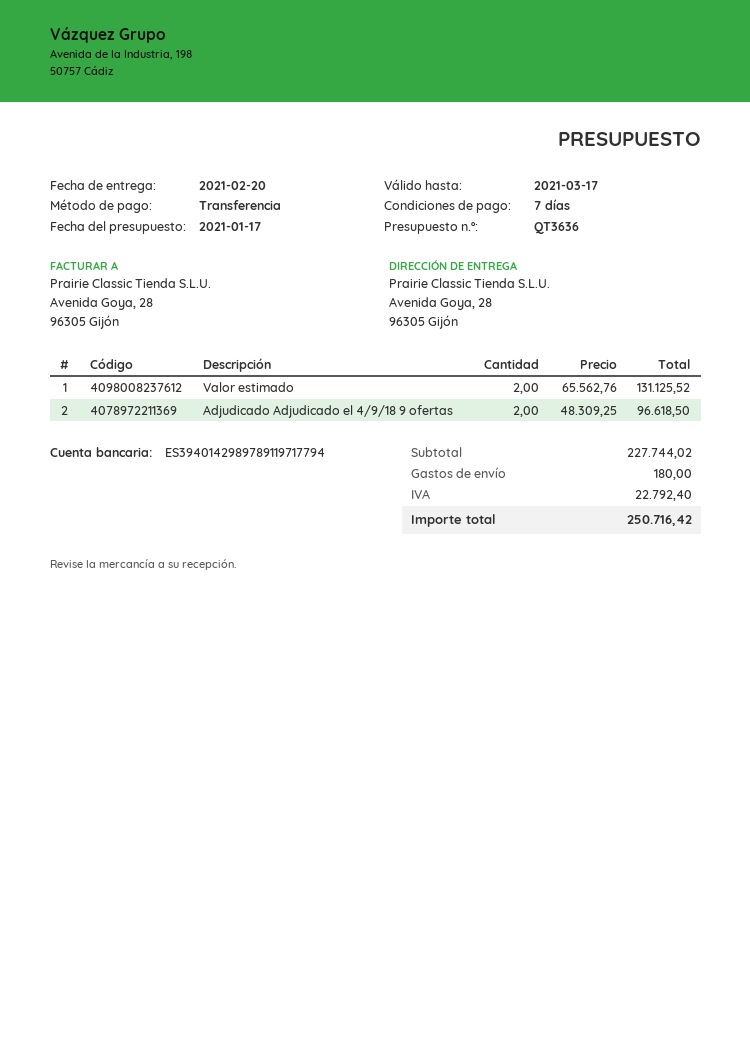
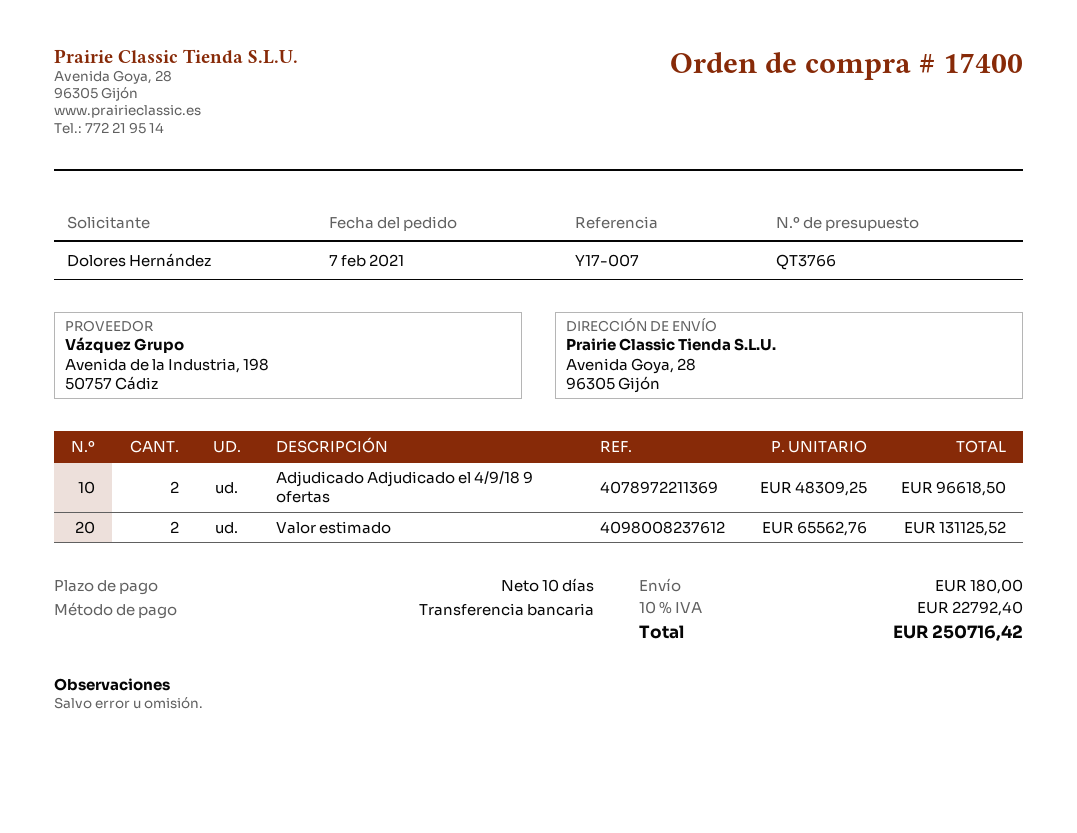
quote number: QT3636 -> QT3766
payment terms: 7 days -> 10 days

